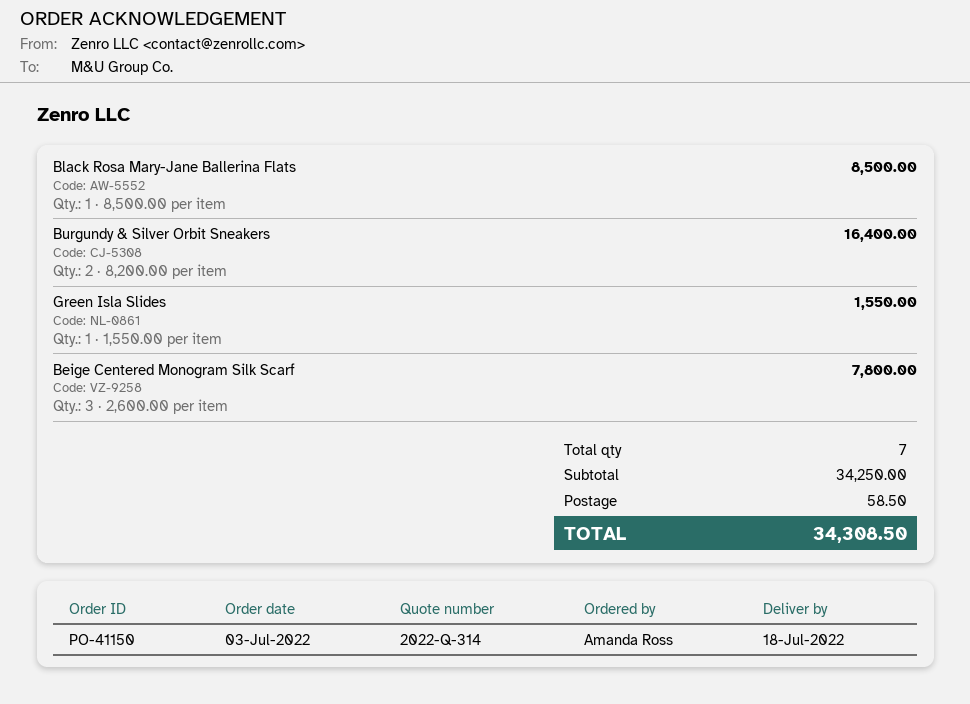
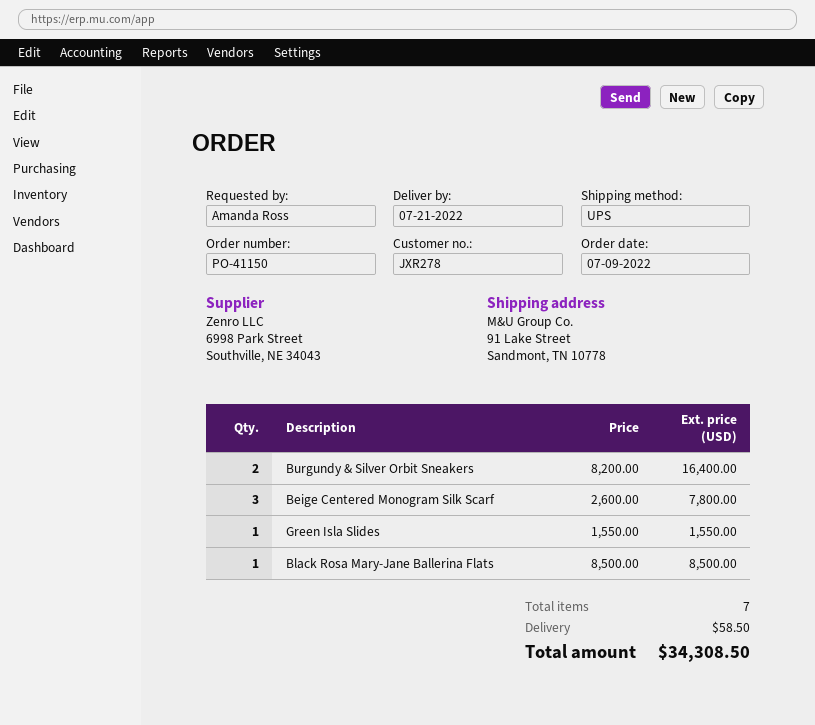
order date: 2022-07-03 -> 2022-07-09
delivery date: 2022-07-18 -> 2022-07-21

